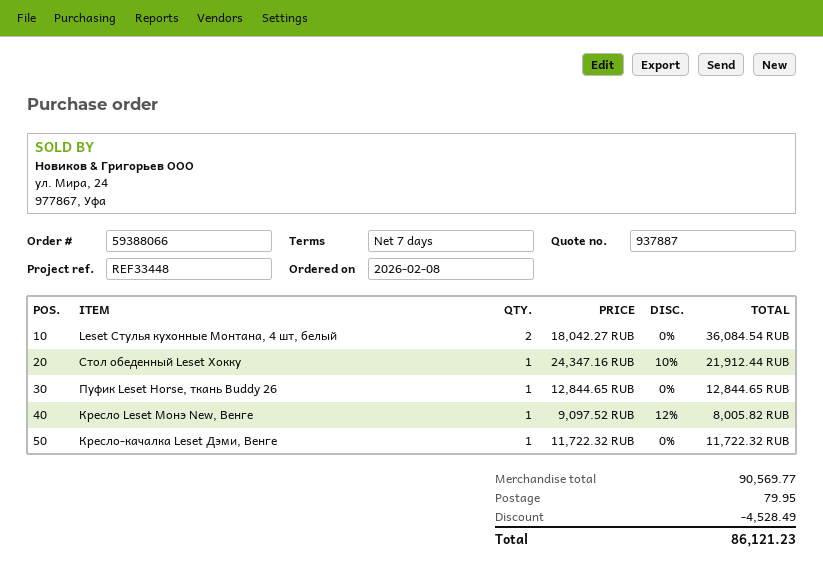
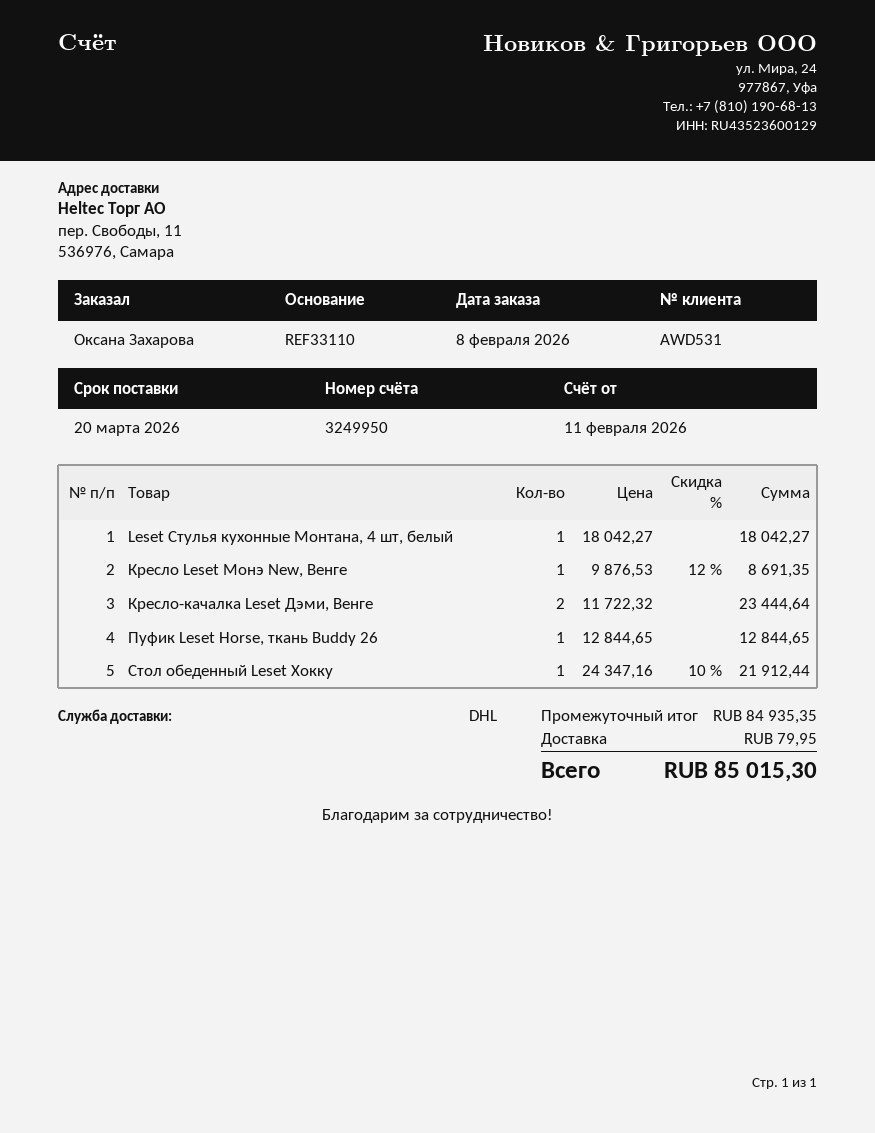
reference: REF33448 -> REF33110
Leset Стулья кухонные Монтана, 4 шт, белый: 2 x 18042.27 = 36084.54 -> 1 x 18042.27 = 18042.27
Кресло Leset Монэ New, Венге: 1 x 9097.52 - 12% = 8005.82 -> 1 x 9876.53 - 12% = 8691.35
Кресло-качалка Leset Дэми, Венге: 1 x 11722.32 = 11722.32 -> 2 x 11722.32 = 23444.64
subtotal: 90569.77 -> 84935.35
discount: 4528.49 -> none
total: 86121.23 -> 85015.30

